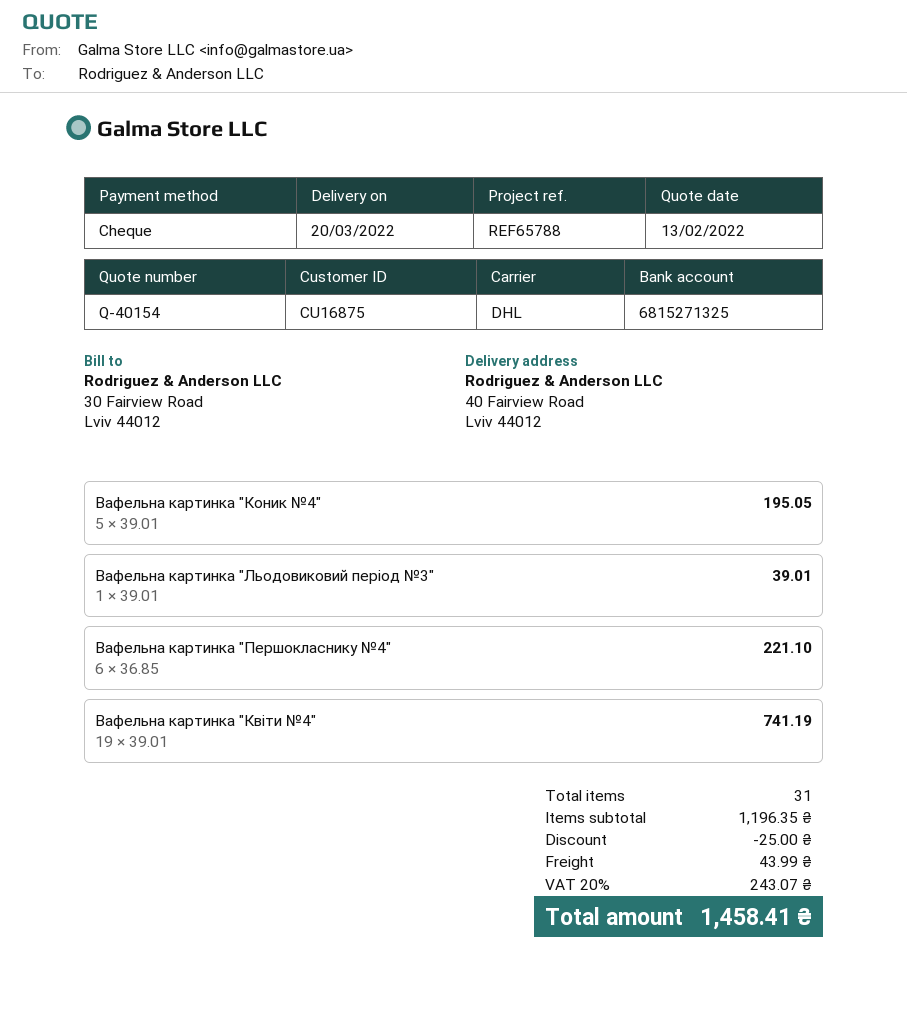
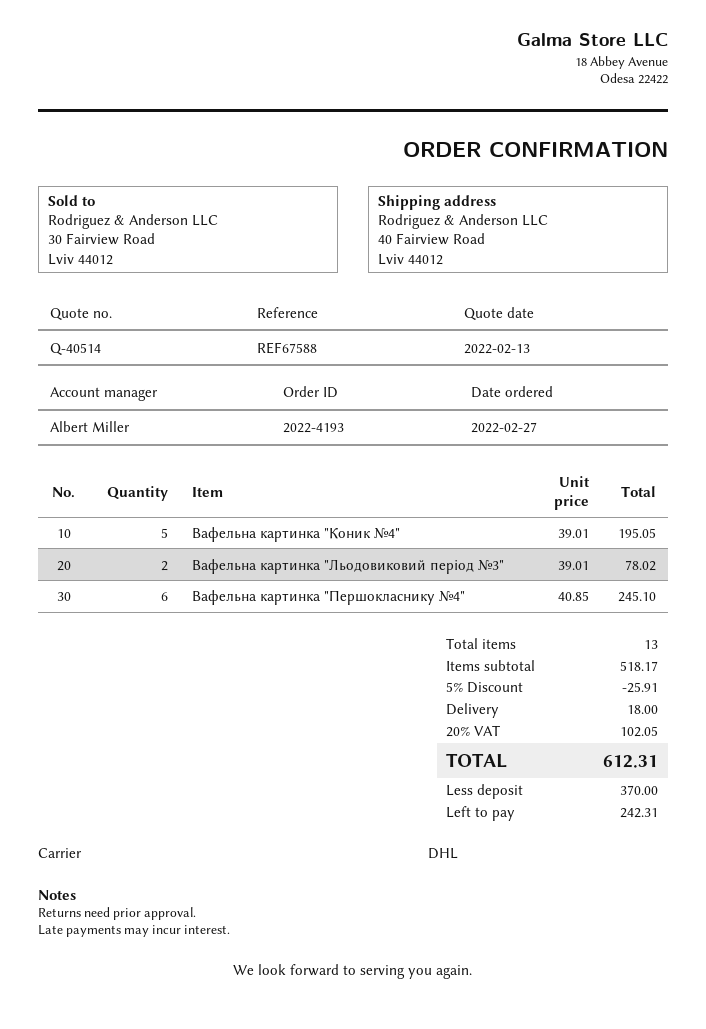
quote number: Q-40154 -> Q-40514
reference: REF65788 -> REF67588
Вафельна картинка "Льодовиковий період №3": 1 x 39.01 = 39.01 -> 2 x 39.01 = 78.02
Вафельна картинка "Першокласнику №4": 6 x 36.85 = 221.10 -> 6 x 40.85 = 245.10
Вафельна картинка "Квіти №4": 19 x 39.01 = 741.19 -> none
total quantity: 31 -> 13
subtotal: 1196.35 -> 518.17
discount: 25.00 -> 25.91
shipping: 43.99 -> 18.00
tax: 20% = 243.07 -> 20% = 102.05
total: 1458.41 -> 612.31

